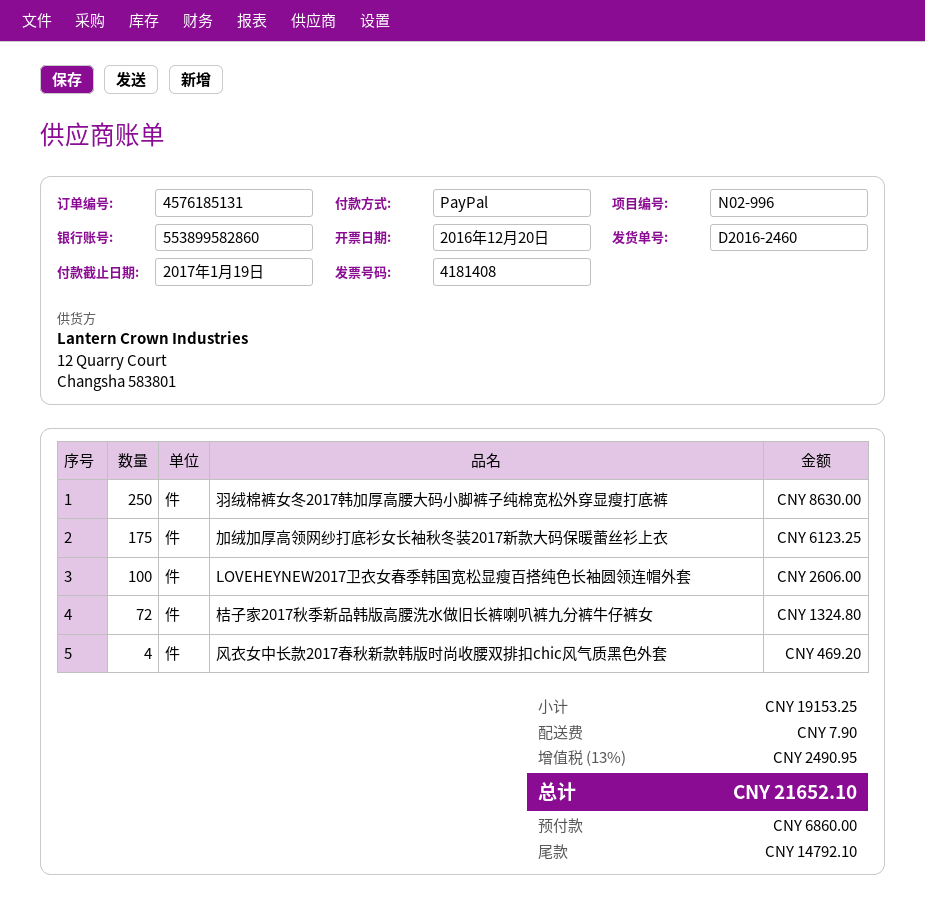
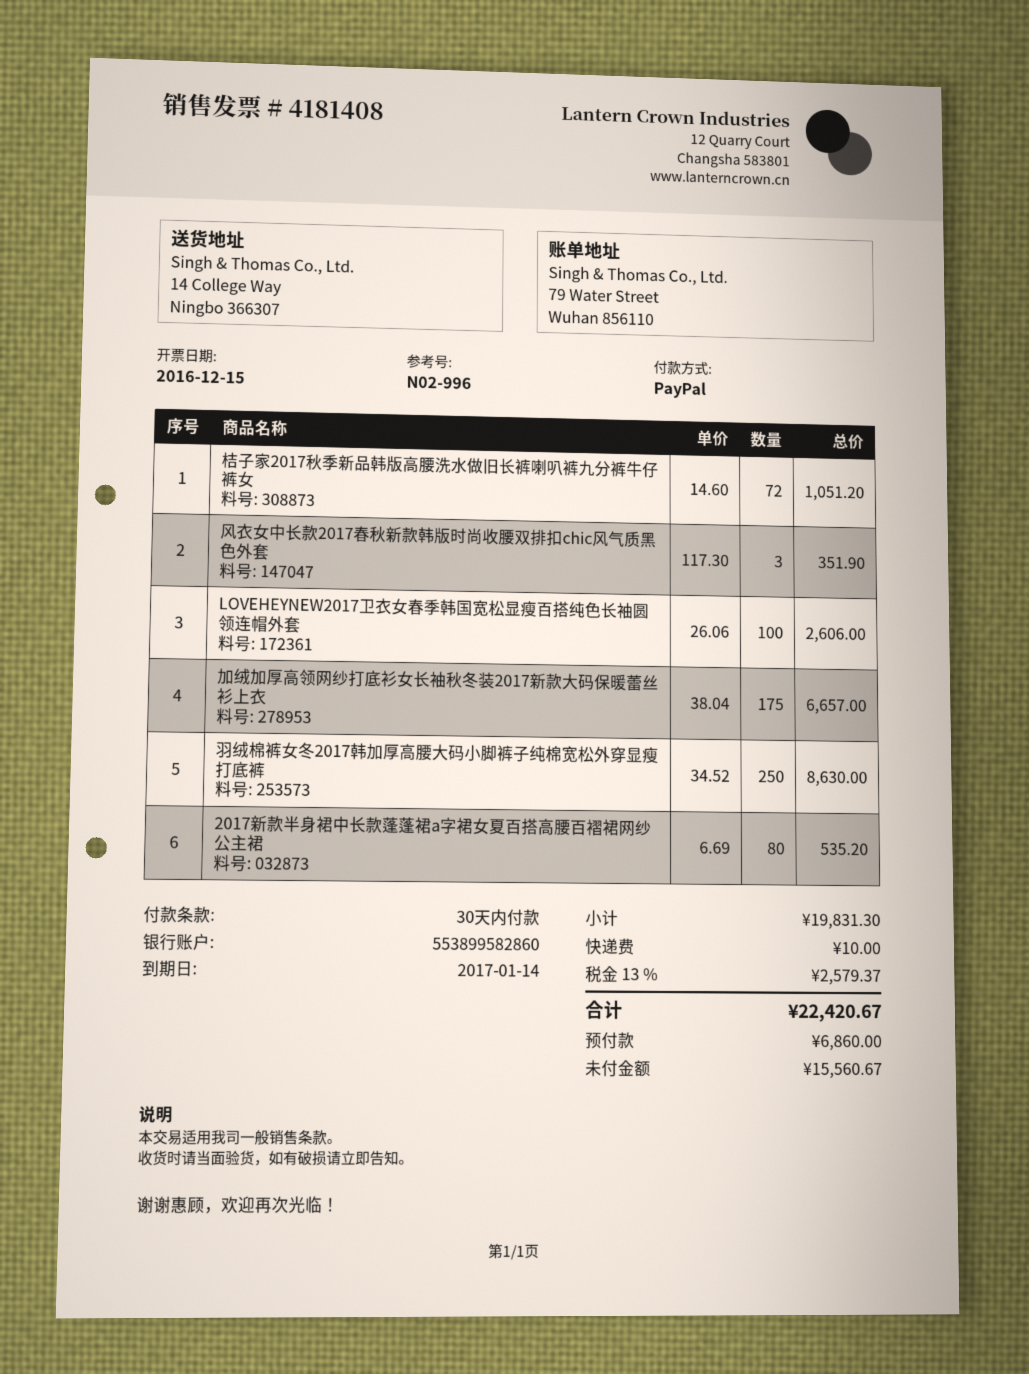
invoice date: 2016-12-20 -> 2016-12-15
due date: 2017-01-19 -> 2017-01-14
加绒加厚高领网纱打底衫女长袖秋冬装2017新款大码保暖蕾丝衫上衣: 175 for 6123.25 -> 175 for 6657.00
桔子家2017秋季新品韩版高腰洗水做旧长裤喇叭裤九分裤牛仔裤女: 72 for 1324.80 -> 72 for 1051.20
风衣女中长款2017春秋新款韩版时尚收腰双排扣chic风气质黑色外套: 4 for 469.20 -> 3 for 351.90
2017新款半身裙中长款蓬蓬裙a字裙女夏百搭高腰百褶裙网纱公主裙: none -> 80 for 535.20
subtotal: 19153.25 -> 19831.30
shipping: 7.90 -> 10.00
tax: 13% = 2490.95 -> 13% = 2579.37
total: 21652.10 -> 22420.67
balance: 14792.10 -> 15560.67

